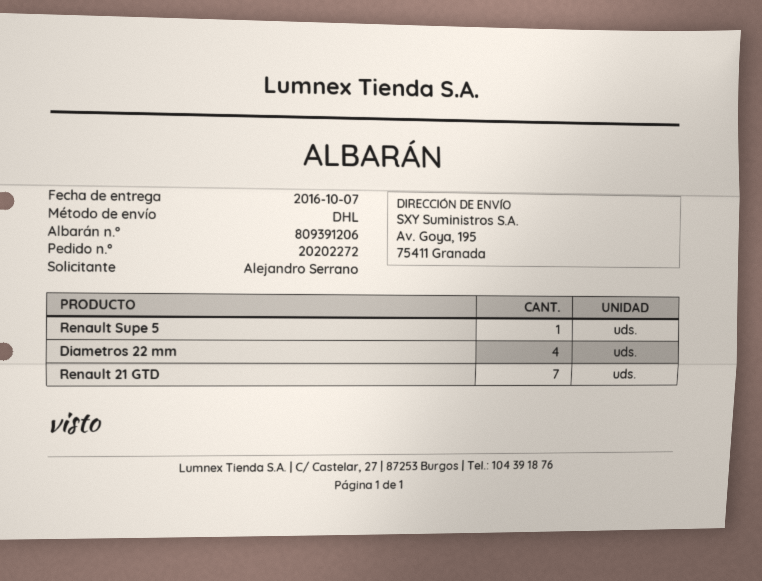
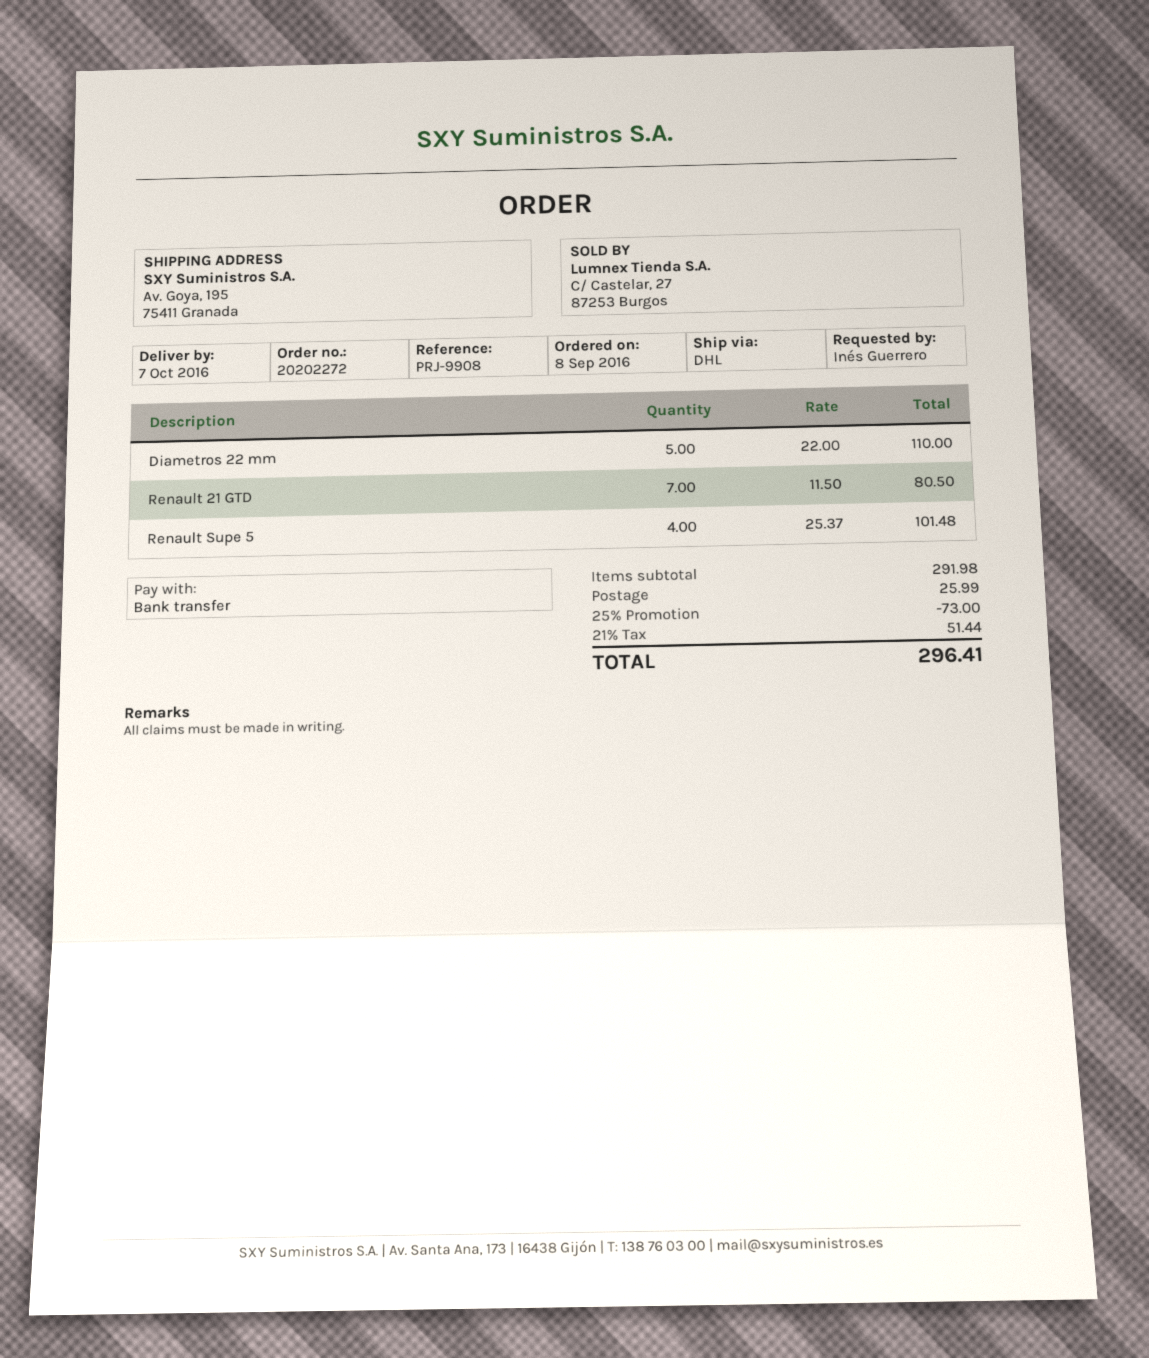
ordered by: Alejandro Serrano -> Inés Guerrero
Renault Supe 5: 1 -> 4
Diametros 22 mm: 4 -> 5

